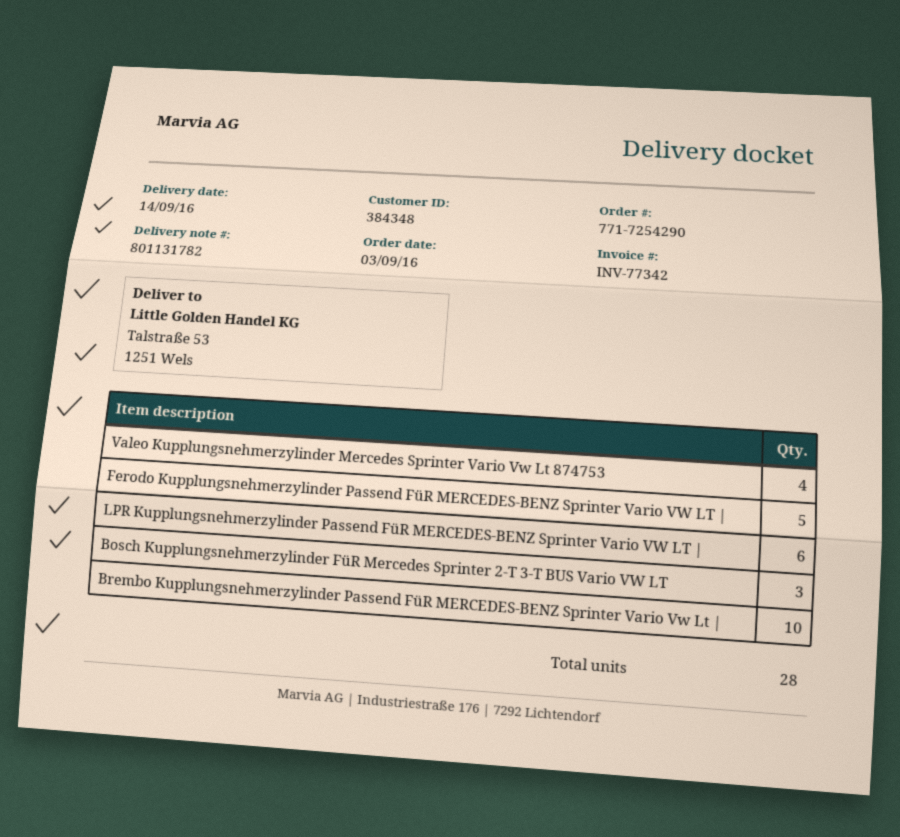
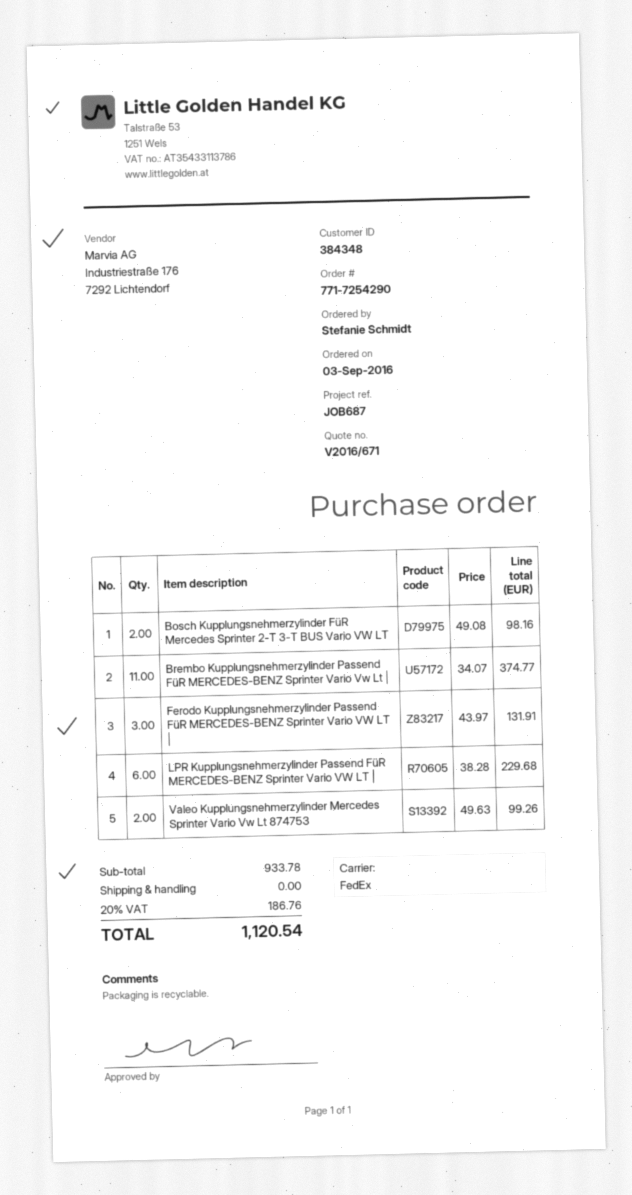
Valeo Kupplungsnehmerzylinder Mercedes Sprinter Vario Vw Lt 874753: 4 -> 2
Ferodo Kupplungsnehmerzylinder Passend FüR MERCEDES-BENZ Sprinter Vario VW LT |: 5 -> 3
Bosch Kupplungsnehmerzylinder FüR Mercedes Sprinter 2-T 3-T BUS Vario VW LT: 3 -> 2
Brembo Kupplungsnehmerzylinder Passend FüR MERCEDES-BENZ Sprinter Vario Vw Lt |: 10 -> 11

